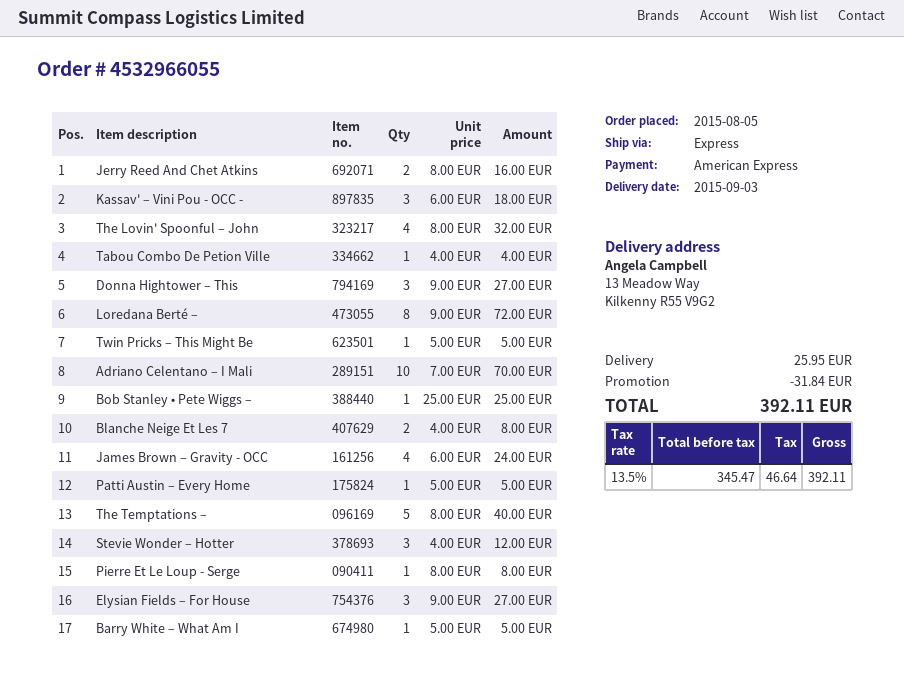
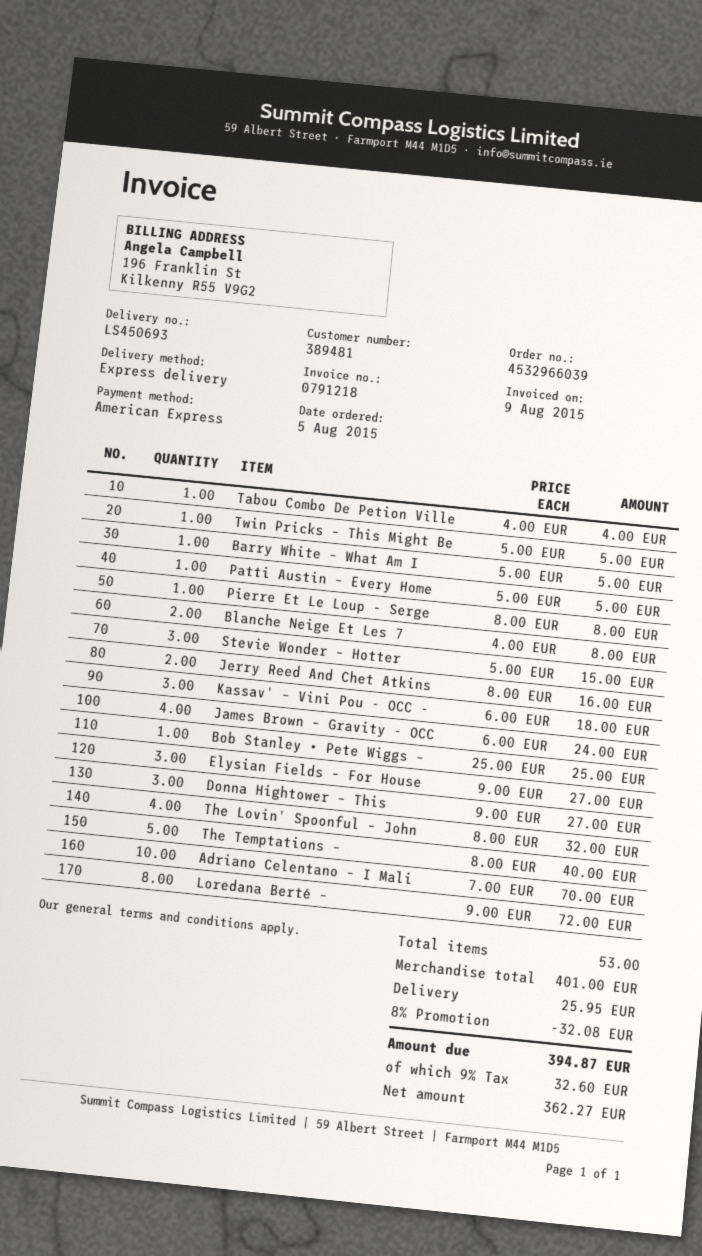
order number: 4532966055 -> 4532966039
Stevie Wonder – Hotter: 3 x 4.00 = 12.00 -> 3 x 5.00 = 15.00
discount: 31.84 -> 32.08
net: 345.47 -> 362.27
tax: 13.5% = 46.64 -> 9% = 32.60
total: 392.11 -> 394.87

